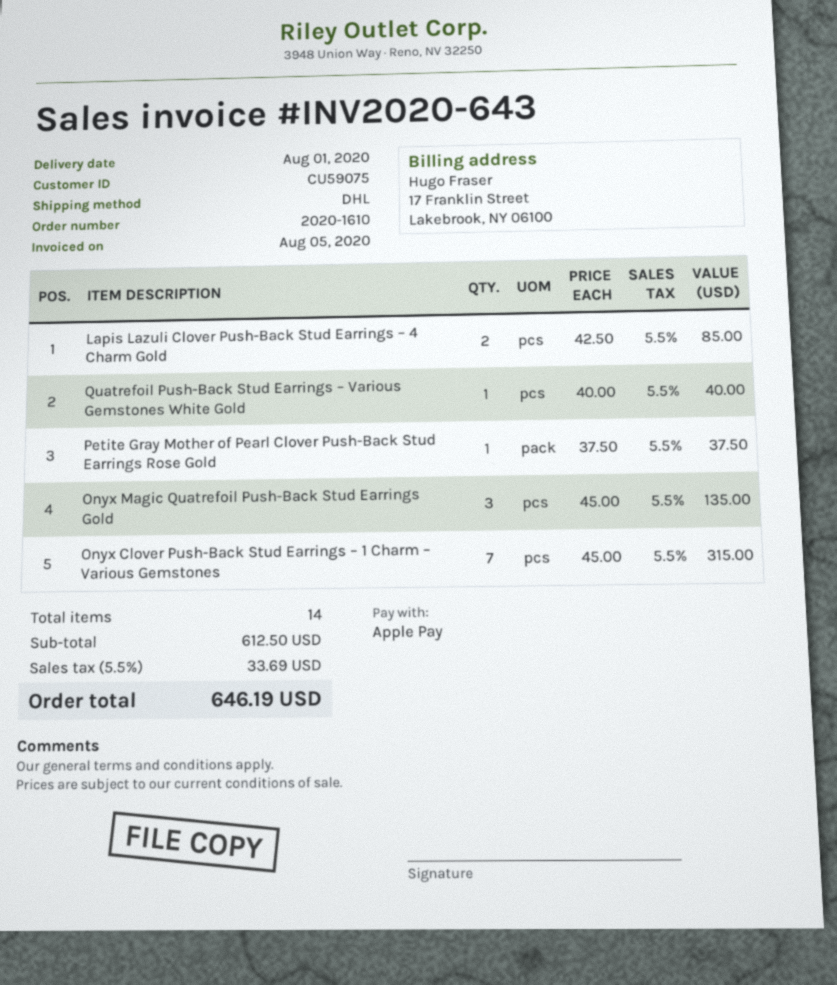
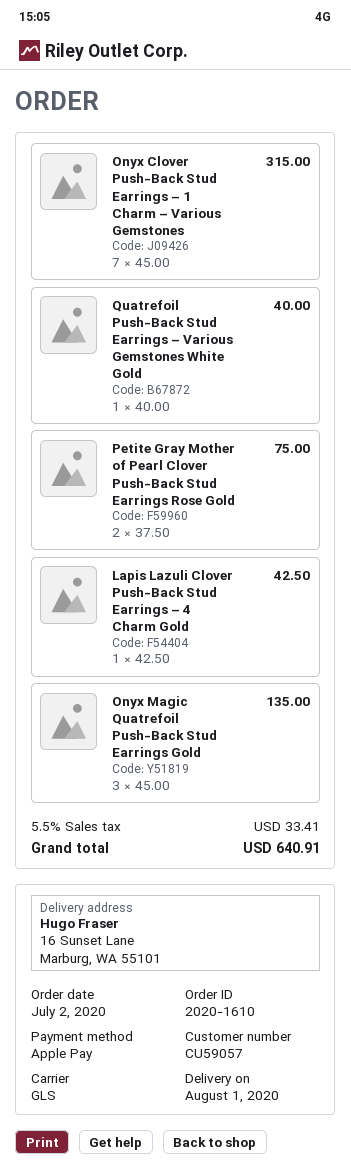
customer number: CU59075 -> CU59057
shipping method: DHL -> GLS
Lapis Lazuli Clover Push-Back Stud Earrings – 4 Charm Gold: 2 x 42.50 = 85.00 -> 1 x 42.50 = 42.50
Petite Gray Mother of Pearl Clover Push-Back Stud Earrings Rose Gold: 1 x 37.50 = 37.50 -> 2 x 37.50 = 75.00
tax: 5.5% = 33.69 -> 5.5% = 33.41
total: 646.19 -> 640.91

